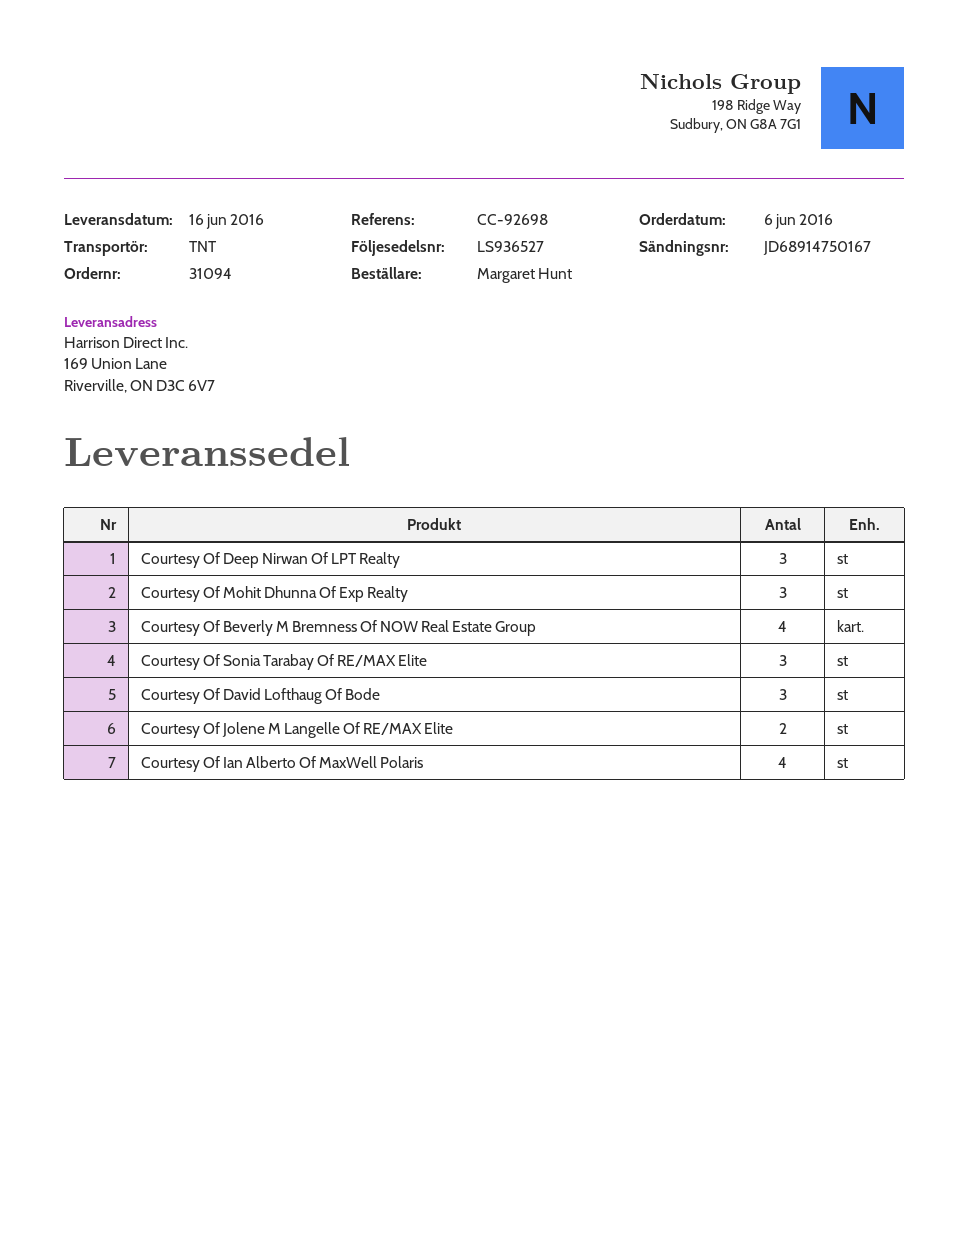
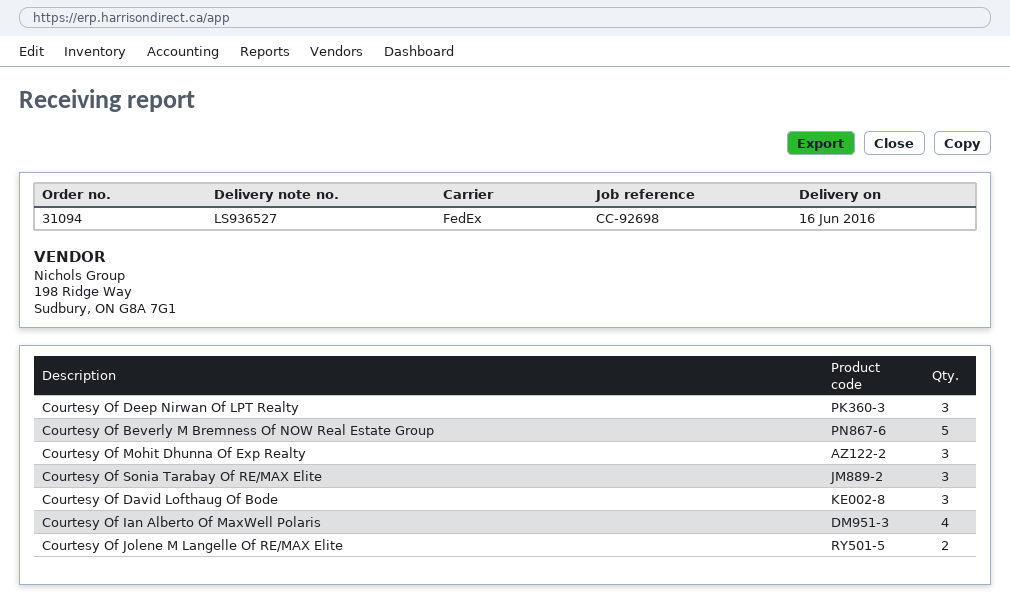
shipping method: TNT -> FedEx
Courtesy Of Beverly M Bremness Of NOW Real Estate Group: 4 -> 5

